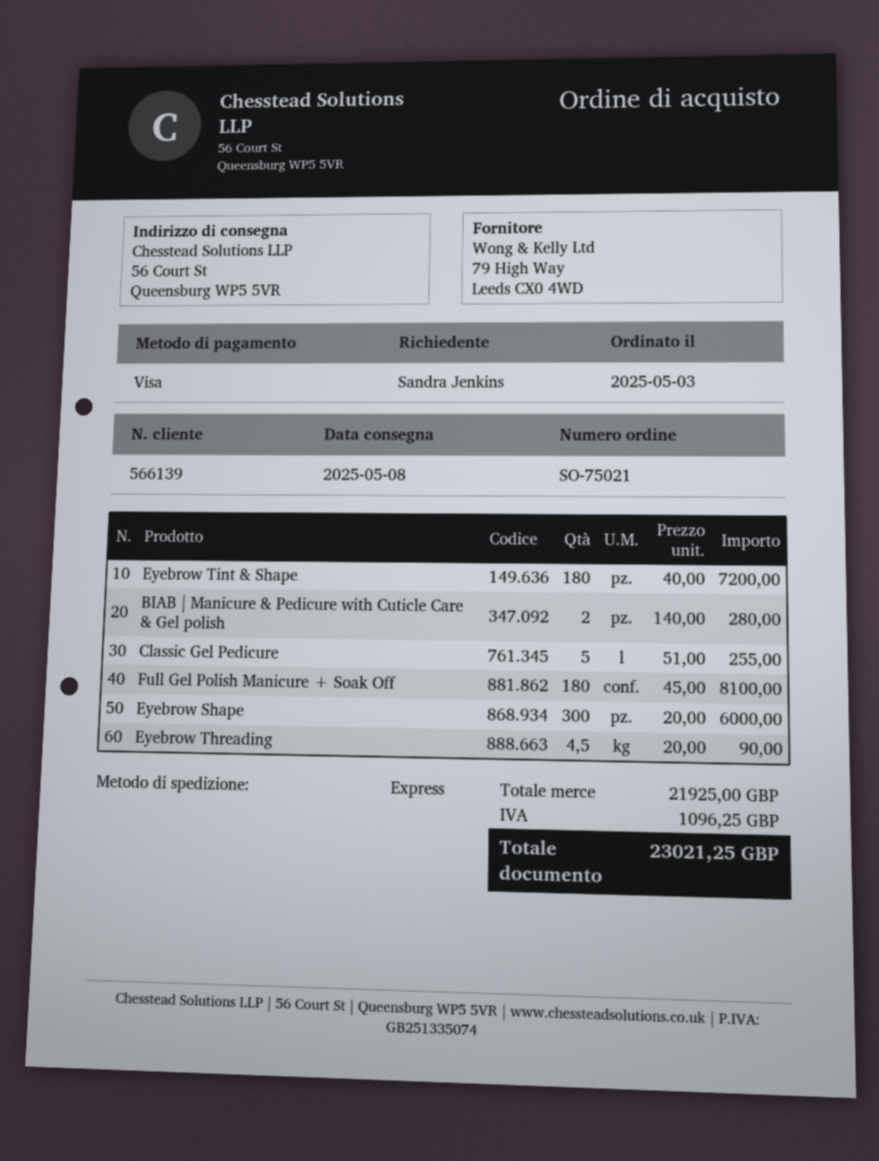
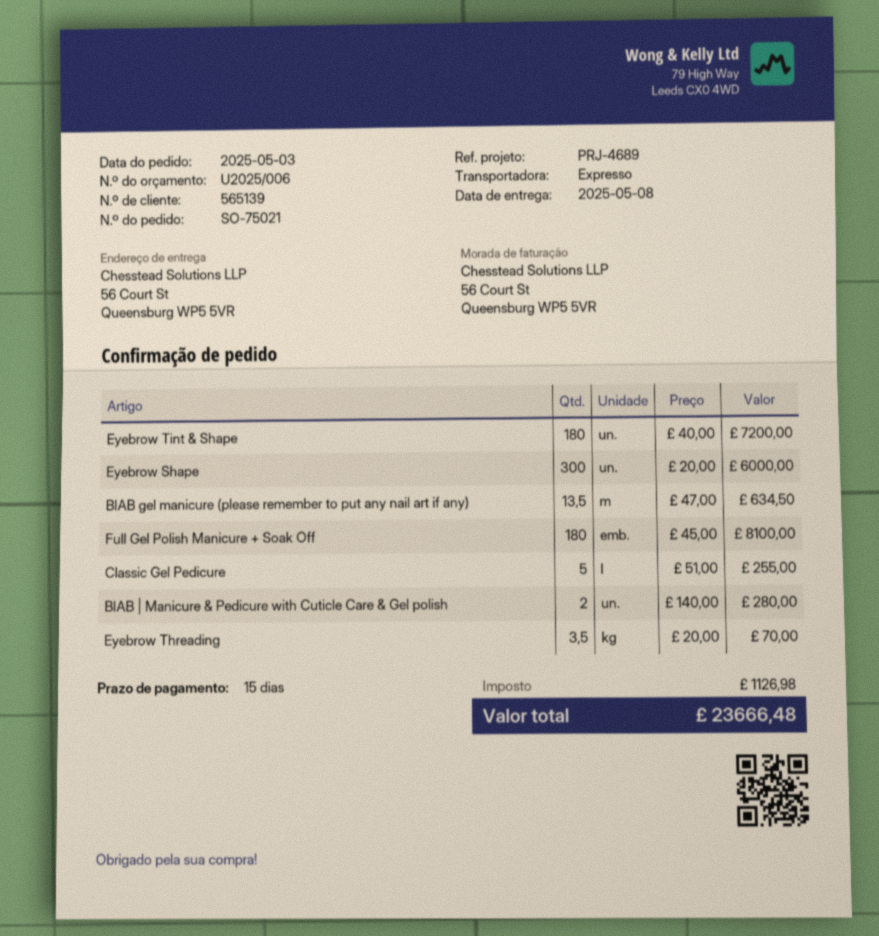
customer number: 566139 -> 565139
Eyebrow Threading: 4.5 x 20.00 = 90.00 -> 3.5 x 20.00 = 70.00
BIAB gel manicure (please remember to put any nail art if any): none -> 13.5 x 47.00 = 634.50
tax: 1096.25 -> 1126.98
total: 23021.25 -> 23666.48

